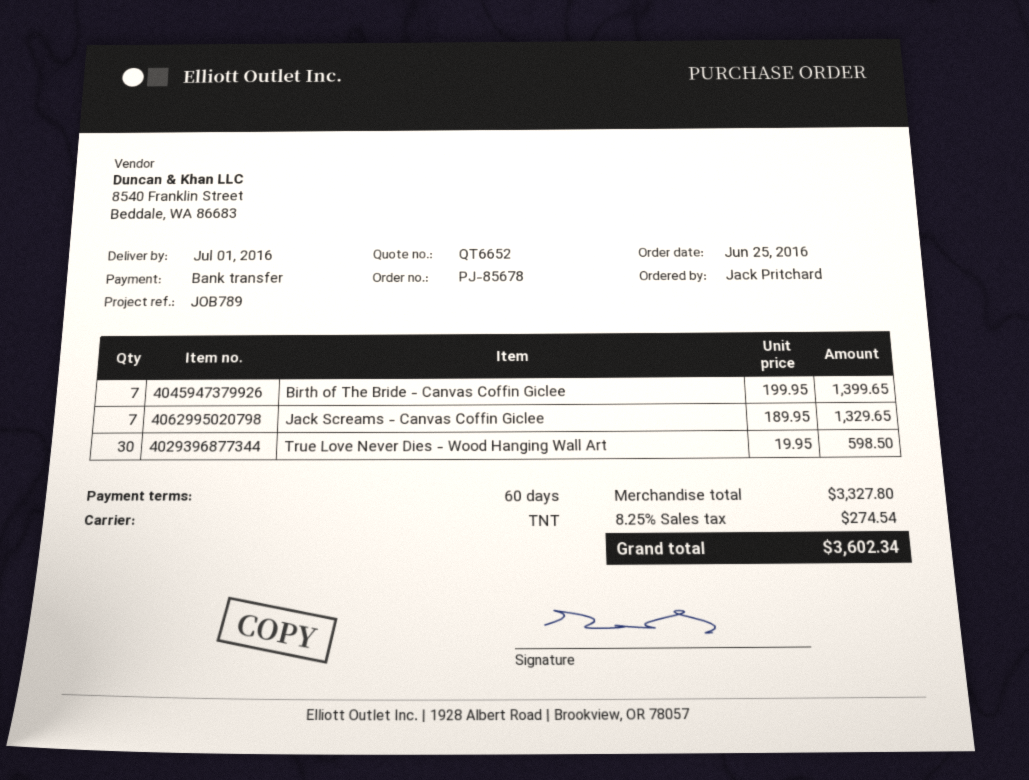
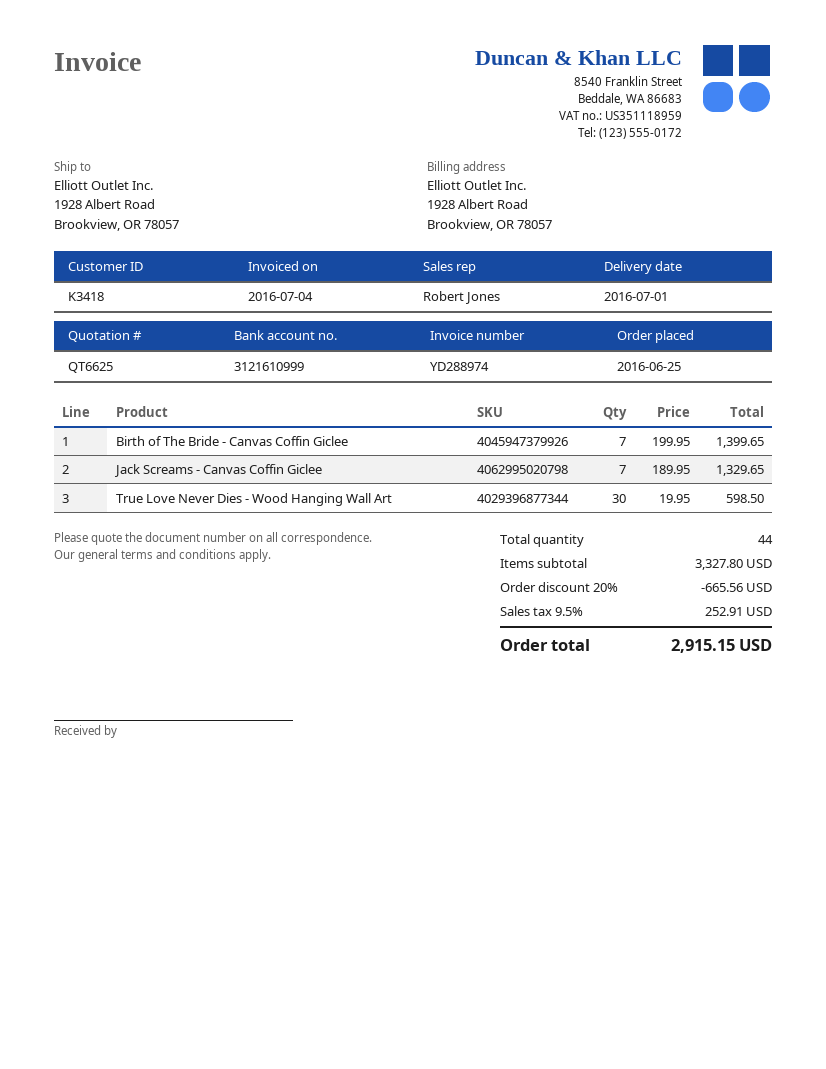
quote number: QT6652 -> QT6625
discount: none -> 20% = 665.56
tax: 8.25% = 274.54 -> 9.5% = 252.91
total: 3602.34 -> 2915.15

